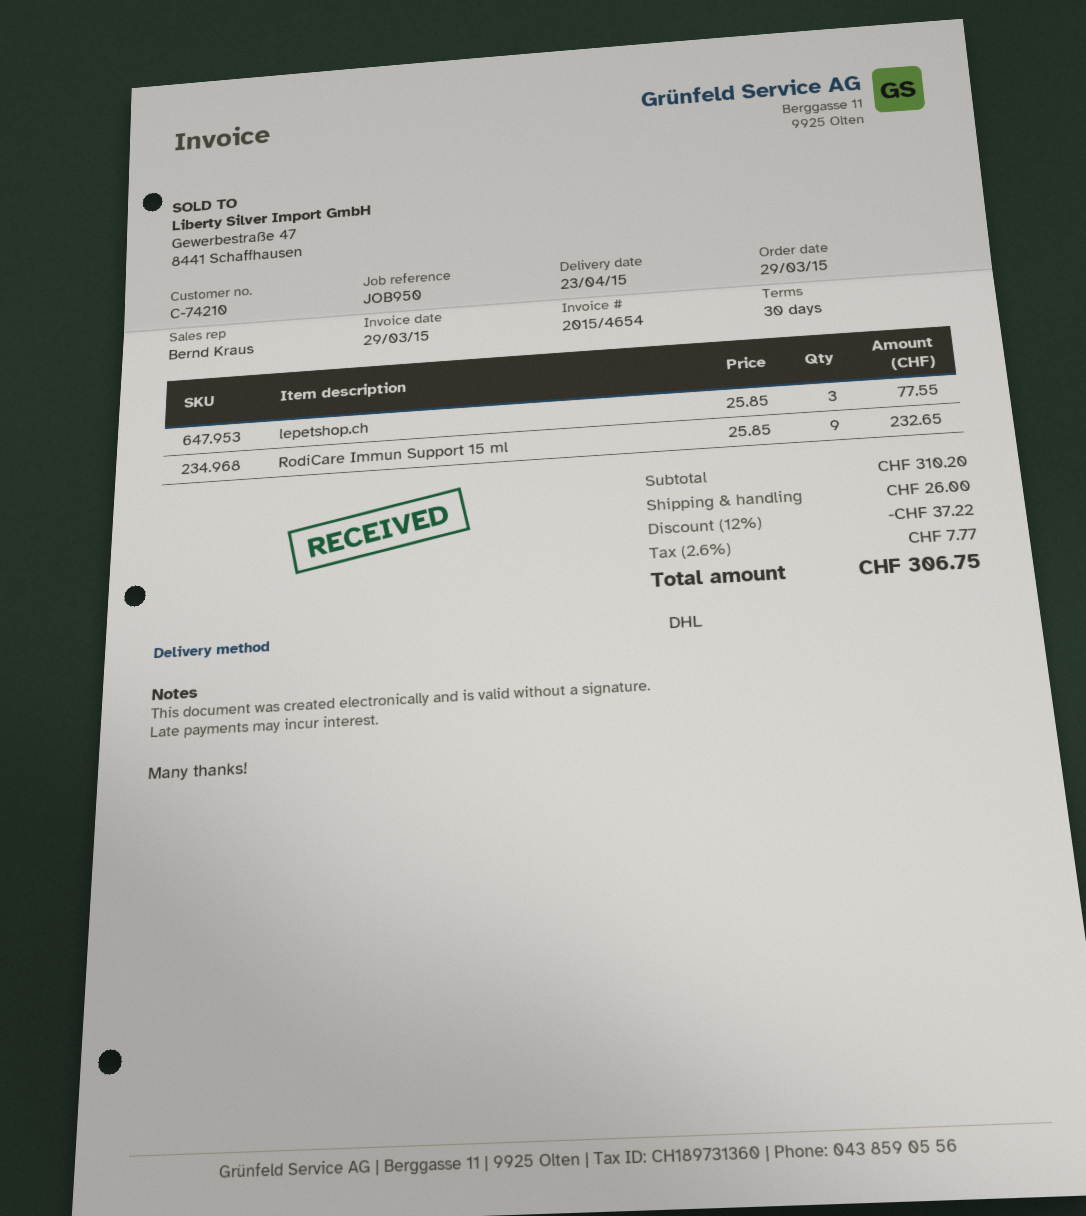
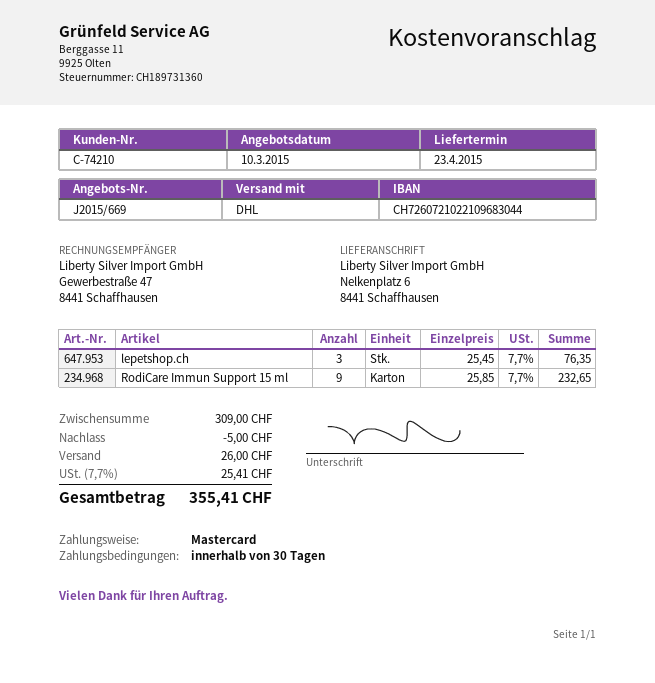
lepetshop.ch: 3 x 25.85 = 77.55 -> 3 x 25.45 = 76.35
subtotal: 310.20 -> 309.00
discount: 37.22 -> 5.00
tax: 2.6% = 7.77 -> 7.7% = 25.41
total: 306.75 -> 355.41

